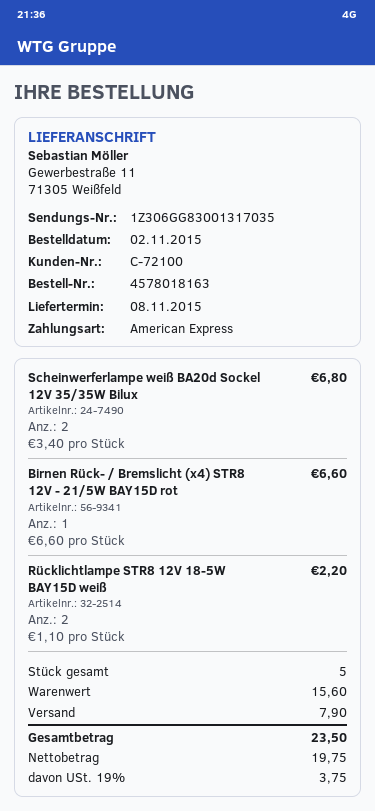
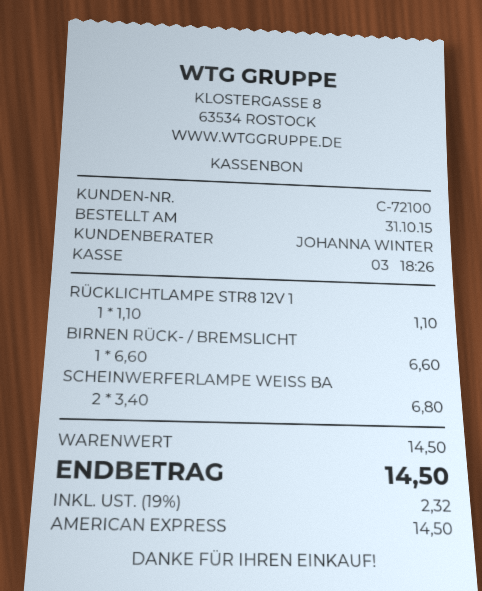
order date: 2015-11-02 -> 2015-10-31
Rücklichtlampe STR8 12V 18-5W BAY15D weiß: 2 x 1.10 = 2.20 -> 1 x 1.10 = 1.10
subtotal: 15.60 -> 14.50
shipping: 7.90 -> none
tax: 19% = 3.75 -> 19% = 2.32
total: 23.50 -> 14.50

